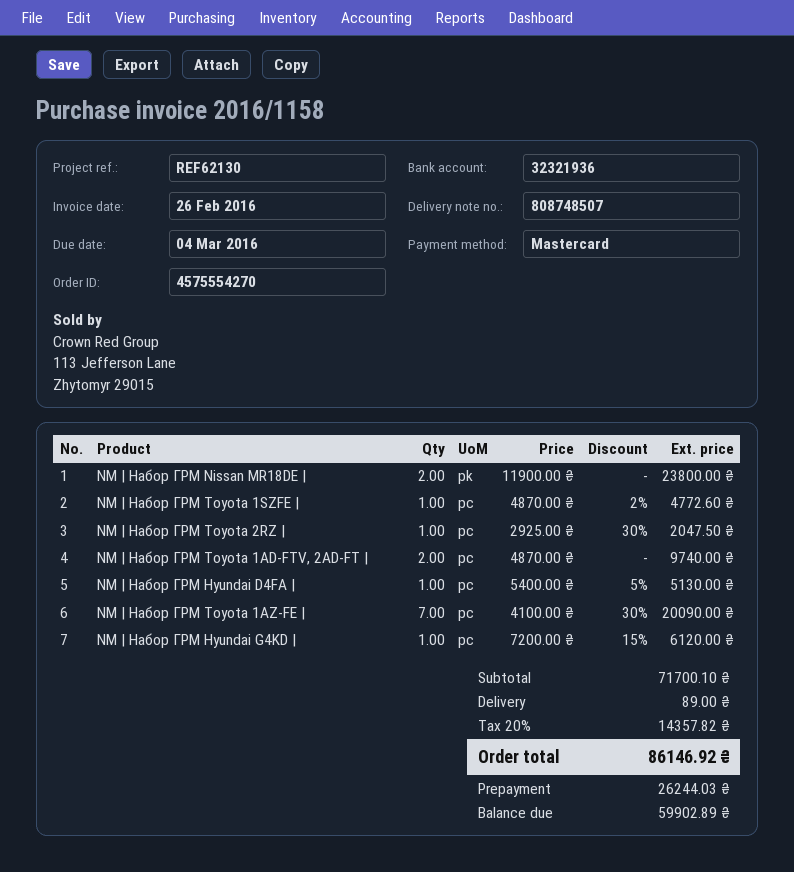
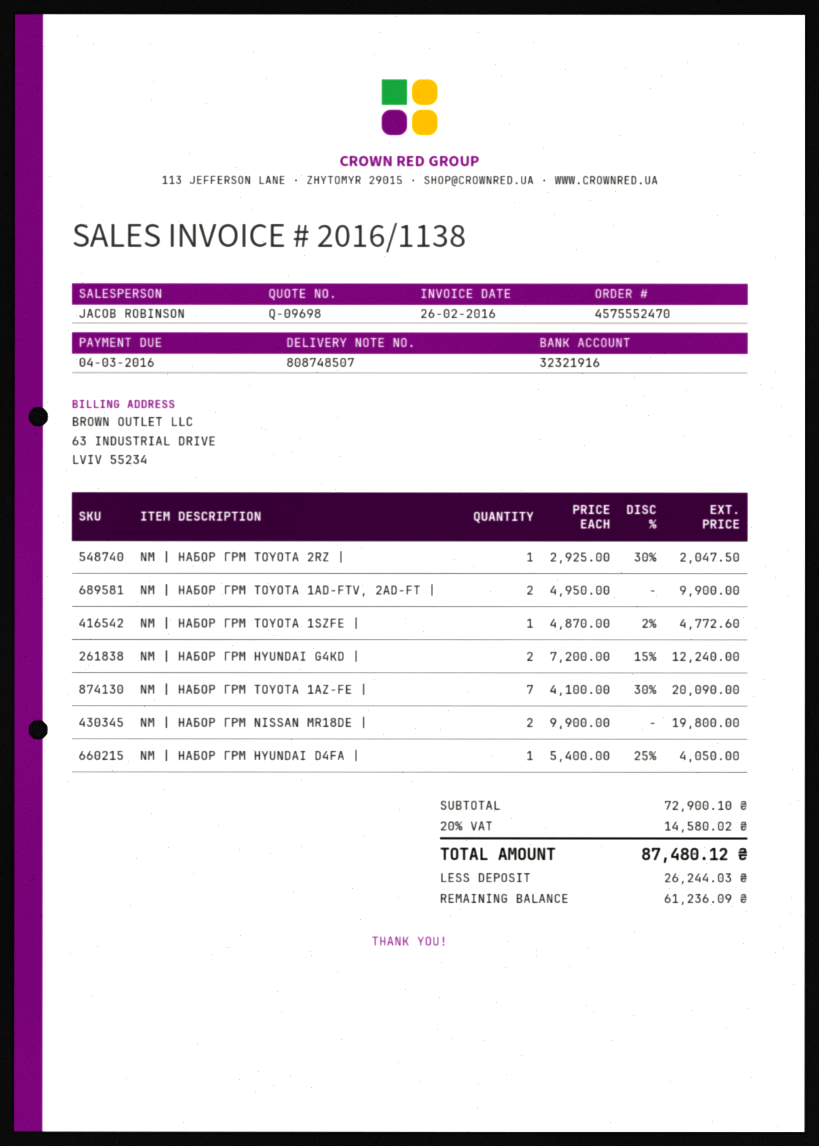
order number: 4575554270 -> 4575552470
invoice number: 2016/1158 -> 2016/1138
bank account: 32321936 -> 32321916
NM | Набор ГРМ Nissan MR18DE |: 2 x 11900.00 = 23800.00 -> 2 x 9900.00 = 19800.00
NM | Набор ГРМ Toyota 1AD-FTV, 2AD-FT |: 2 x 4870.00 = 9740.00 -> 2 x 4950.00 = 9900.00
NM | Набор ГРМ Hyundai D4FA |: 1 x 5400.00 - 5% = 5130.00 -> 1 x 5400.00 - 25% = 4050.00
NM | Набор ГРМ Hyundai G4KD |: 1 x 7200.00 - 15% = 6120.00 -> 2 x 7200.00 - 15% = 12240.00
subtotal: 71700.10 -> 72900.10
shipping: 89.00 -> none
tax: 20% = 14357.82 -> 20% = 14580.02
total: 86146.92 -> 87480.12
balance: 59902.89 -> 61236.09

